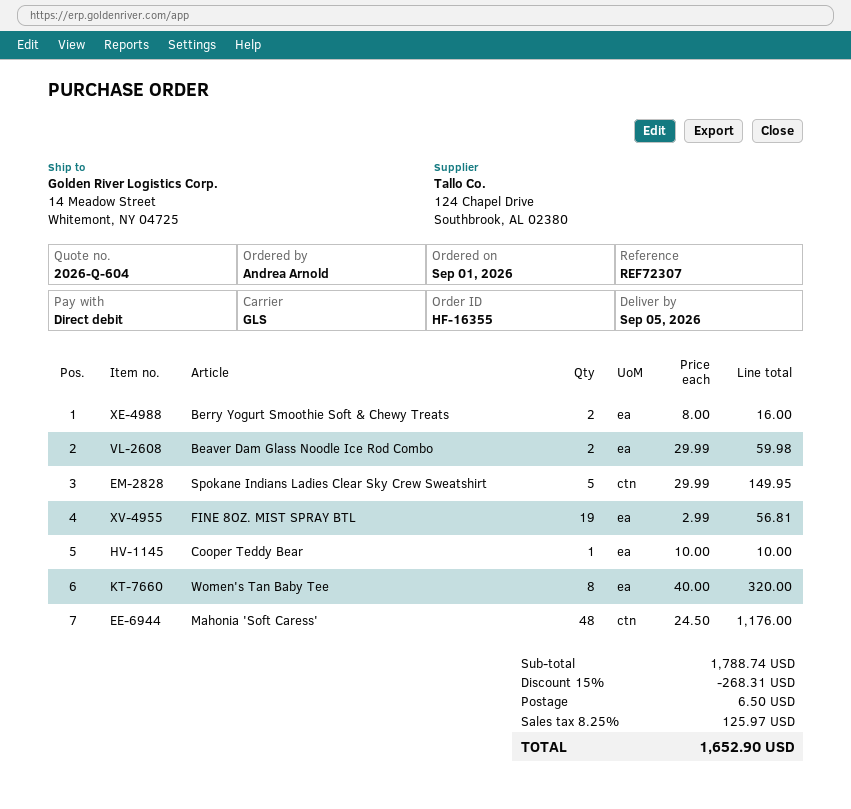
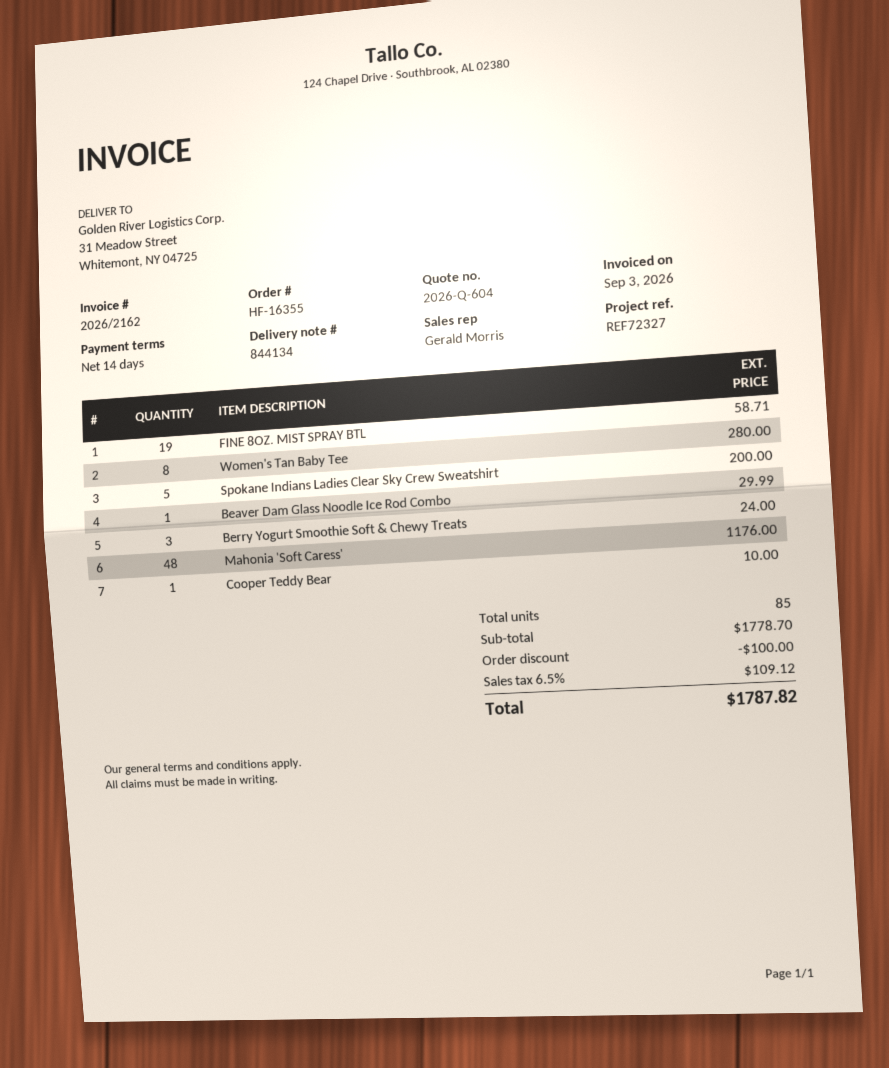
reference: REF72307 -> REF72327
ship to: 14 Meadow Street, Whitemont, NY 04725 -> 31 Meadow Street, Whitemont, NY 04725
Berry Yogurt Smoothie Soft & Chewy Treats: 2 for 16.00 -> 3 for 24.00
Beaver Dam Glass Noodle Ice Rod Combo: 2 for 59.98 -> 1 for 29.99
Spokane Indians Ladies Clear Sky Crew Sweatshirt: 5 for 149.95 -> 5 for 200.00
FINE 8OZ. MIST SPRAY BTL: 19 for 56.81 -> 19 for 58.71
Women's Tan Baby Tee: 8 for 320.00 -> 8 for 280.00
subtotal: 1788.74 -> 1778.70
discount: 268.31 -> 100.00
shipping: 6.50 -> none
tax: 8.25% = 125.97 -> 6.5% = 109.12
total: 1652.90 -> 1787.82

